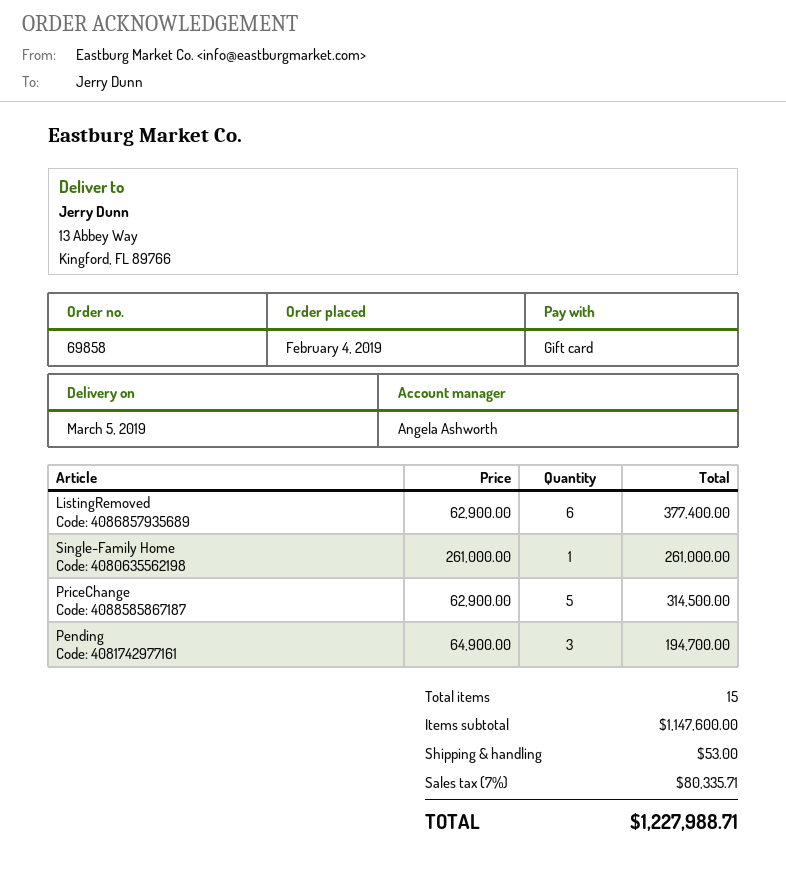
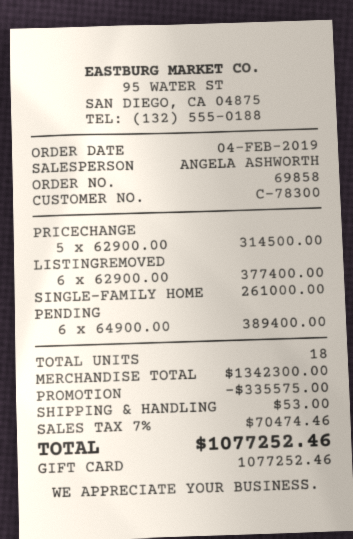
Pending: 3 x 64900.00 = 194700.00 -> 6 x 64900.00 = 389400.00
total quantity: 15 -> 18
subtotal: 1147600.00 -> 1342300.00
discount: none -> 335575.00
tax: 7% = 80335.71 -> 7% = 70474.46
total: 1227988.71 -> 1077252.46

